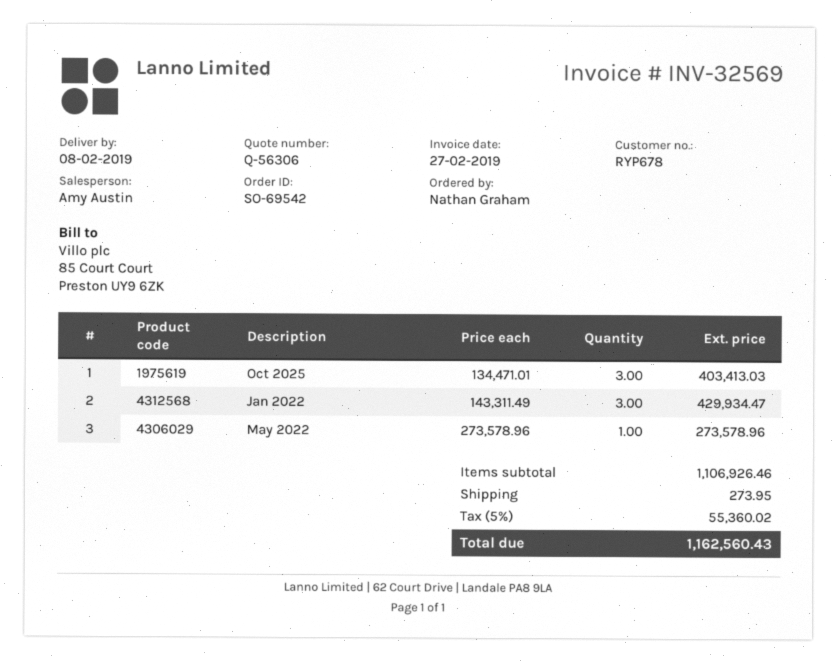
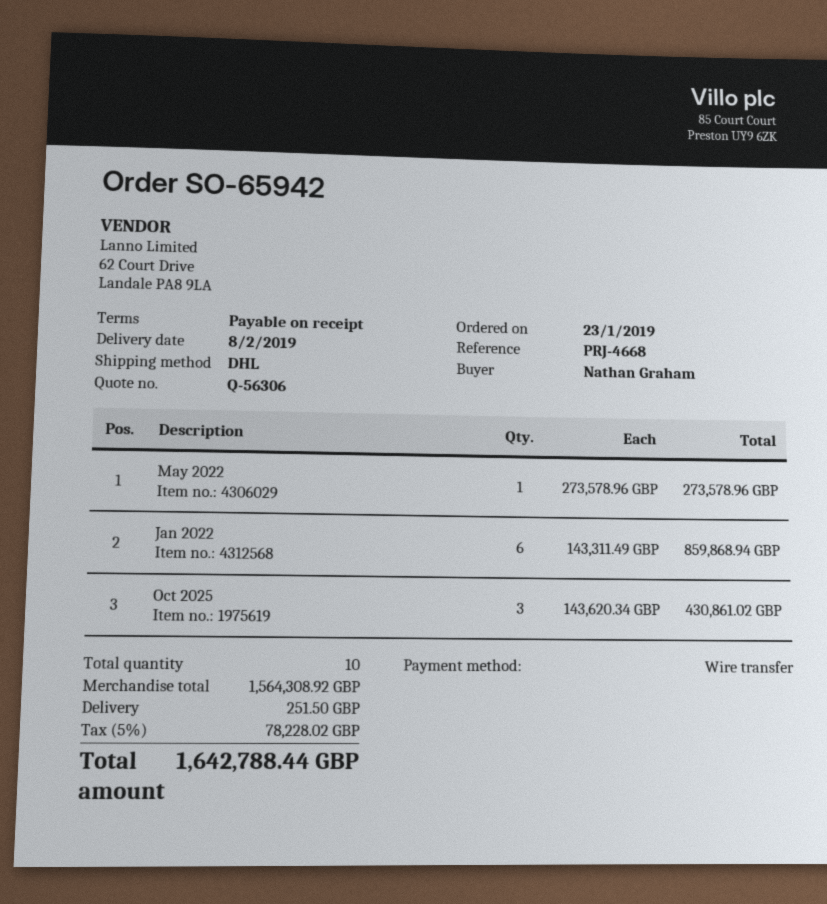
order number: SO-69542 -> SO-65942
Oct 2025: 3 x 134471.01 = 403413.03 -> 3 x 143620.34 = 430861.02
Jan 2022: 3 x 143311.49 = 429934.47 -> 6 x 143311.49 = 859868.94
subtotal: 1106926.46 -> 1564308.92
shipping: 273.95 -> 251.50
tax: 5% = 55360.02 -> 5% = 78228.02
total: 1162560.43 -> 1642788.44

